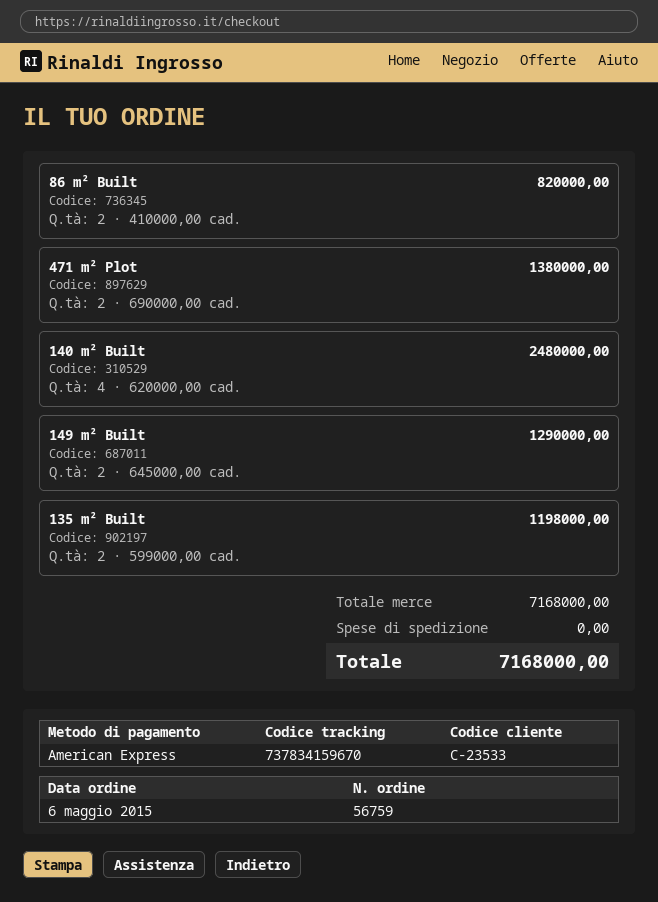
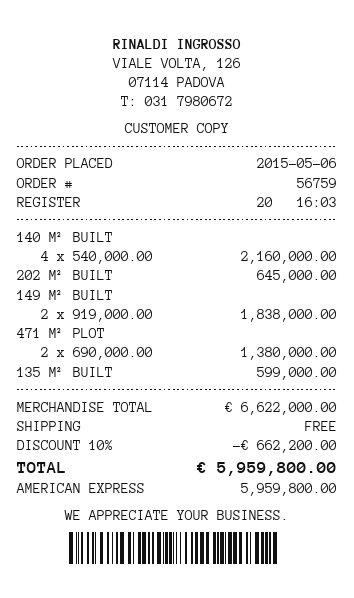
86 m² Built: 2 x 410000.00 = 820000.00 -> none
140 m² Built: 4 x 620000.00 = 2480000.00 -> 4 x 540000.00 = 2160000.00
149 m² Built: 2 x 645000.00 = 1290000.00 -> 2 x 919000.00 = 1838000.00
135 m² Built: 2 x 599000.00 = 1198000.00 -> 1 x 599000.00 = 599000.00
202 M² BUILT: none -> 1 x 645000.00 = 645000.00
subtotal: 7168000.00 -> 6622000.00
discount: none -> 10% = 662200.00
total: 7168000.00 -> 5959800.00

